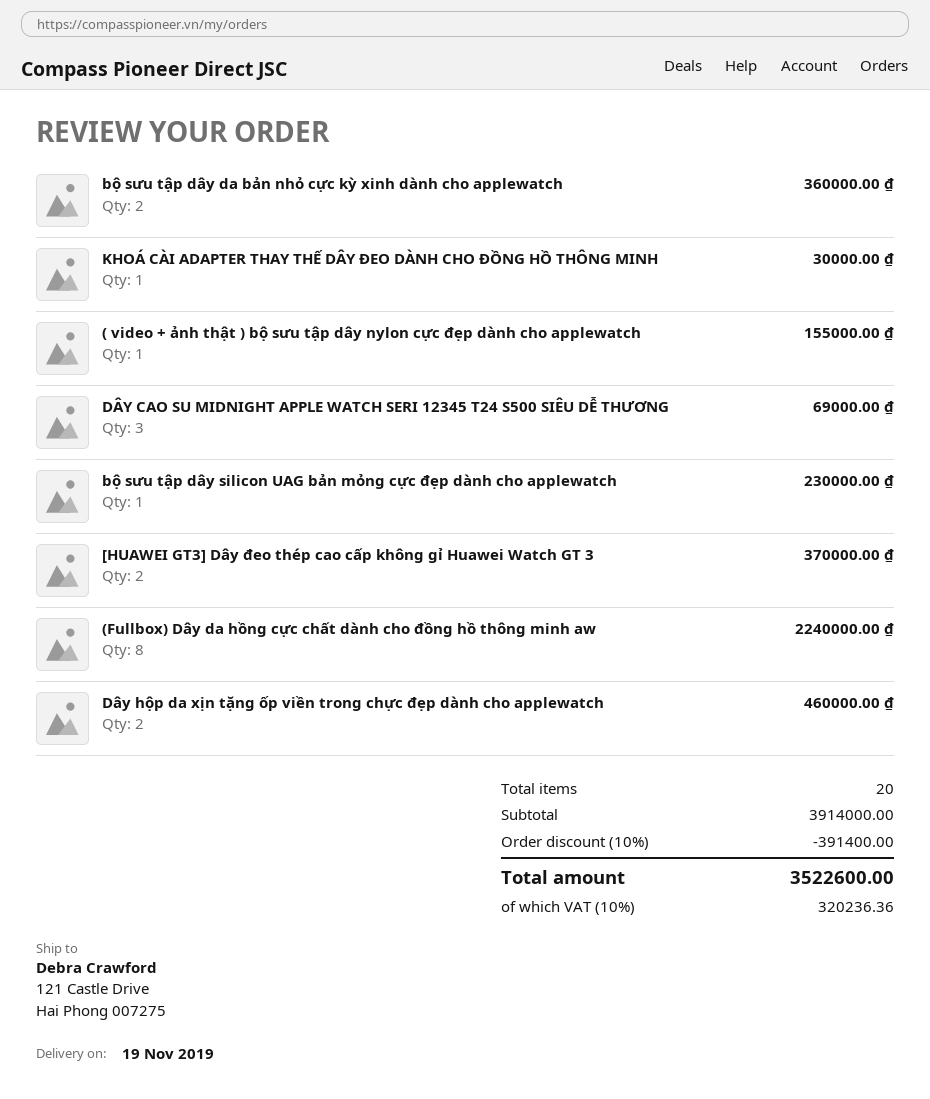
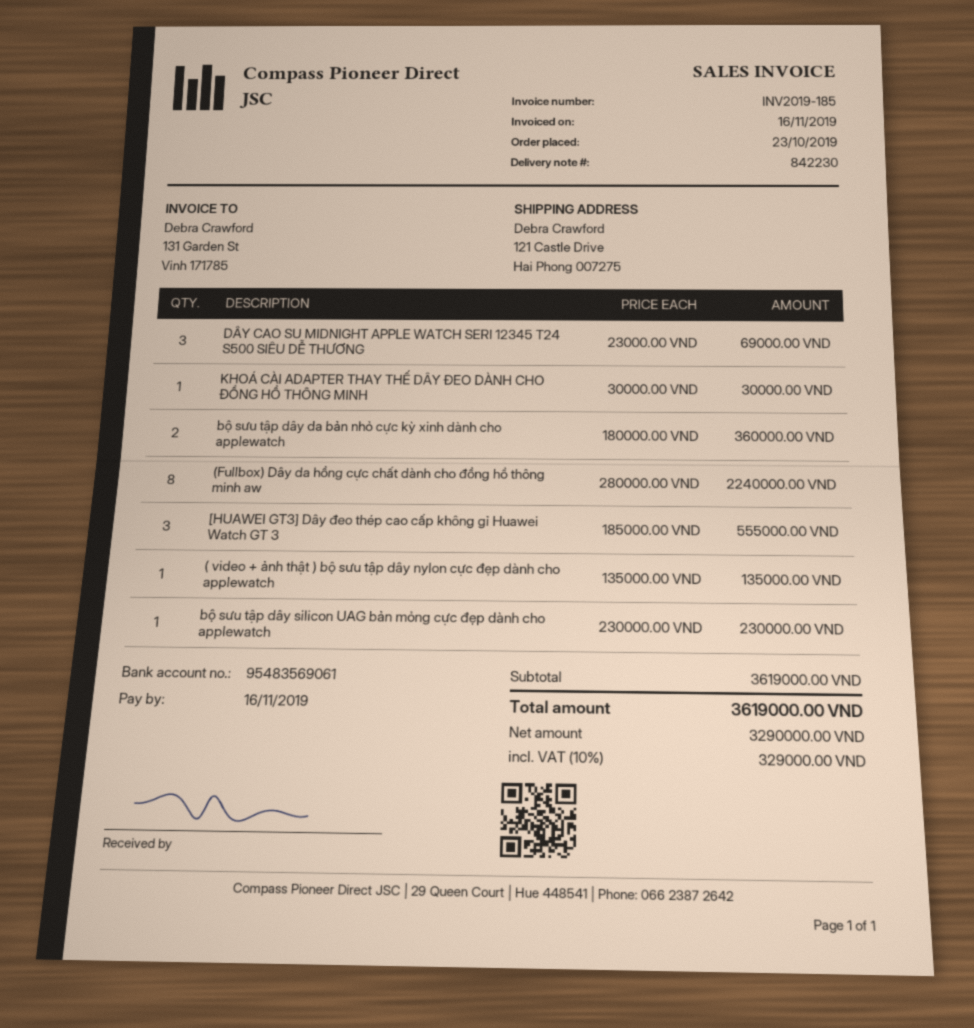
( video + ảnh thật ) bộ sưu tập dây nylon cực đẹp dành cho applewatch: 1 for 155000.00 -> 1 for 135000.00
[HUAWEI GT3] Dây đeo thép cao cấp không gỉ Huawei Watch GT 3: 2 for 370000.00 -> 3 for 555000.00
Dây hộp da xịn tặng ốp viền trong chực đẹp dành cho applewatch: 2 for 460000.00 -> none
subtotal: 3914000.00 -> 3619000.00
discount: 10% = 391400.00 -> none
tax: 10% = 320236.36 -> 10% = 329000.00
total: 3522600.00 -> 3619000.00

